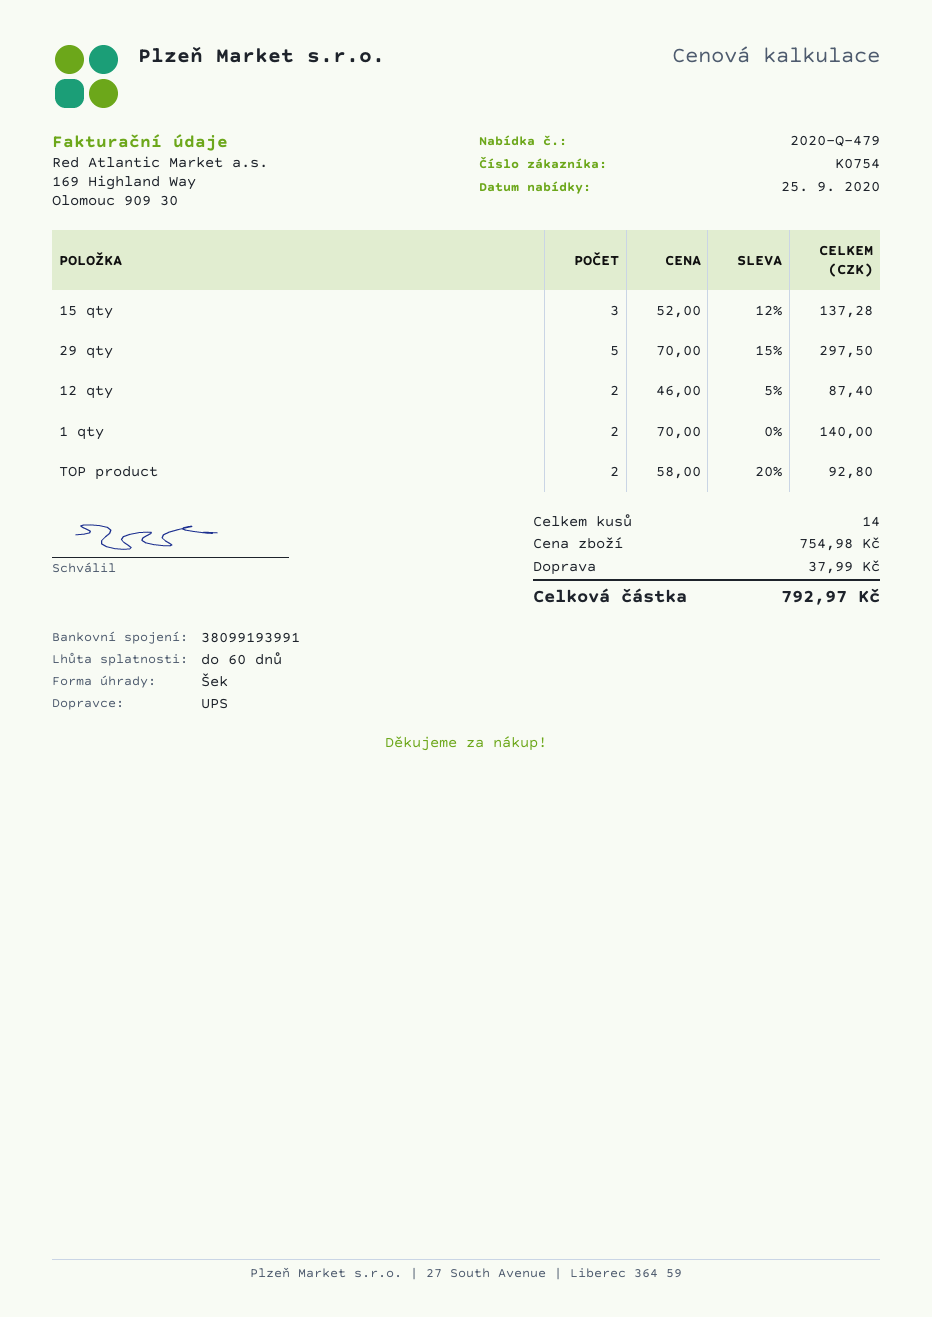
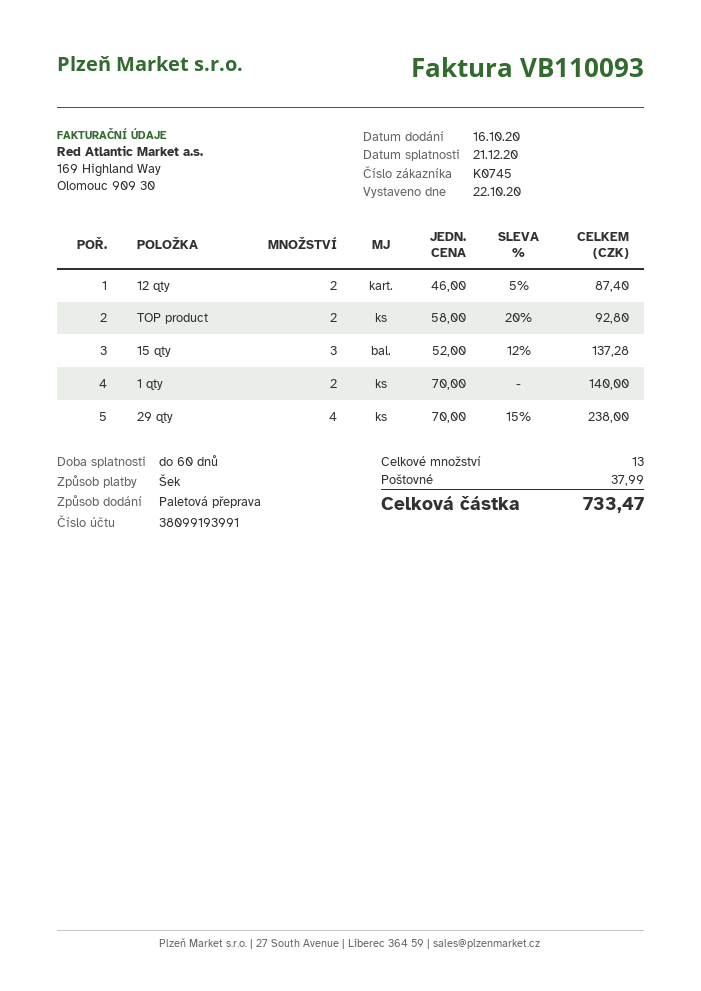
customer number: K0754 -> K0745
shipping method: UPS -> pallet freight
29 qty: 5 x 70.00 - 15% = 297.50 -> 4 x 70.00 - 15% = 238.00
total quantity: 14 -> 13
total: 792.97 -> 733.47

